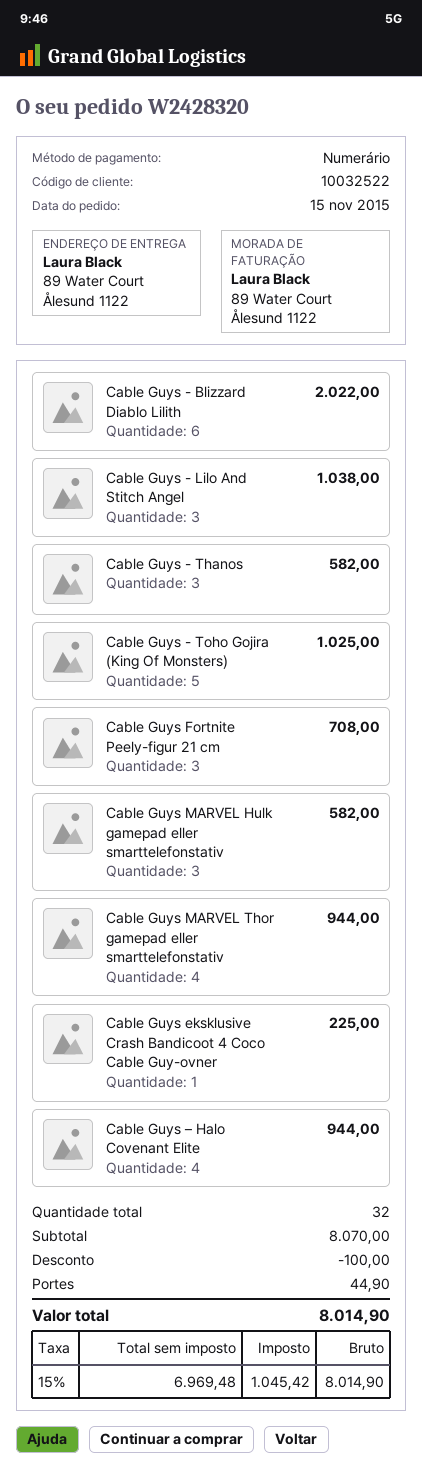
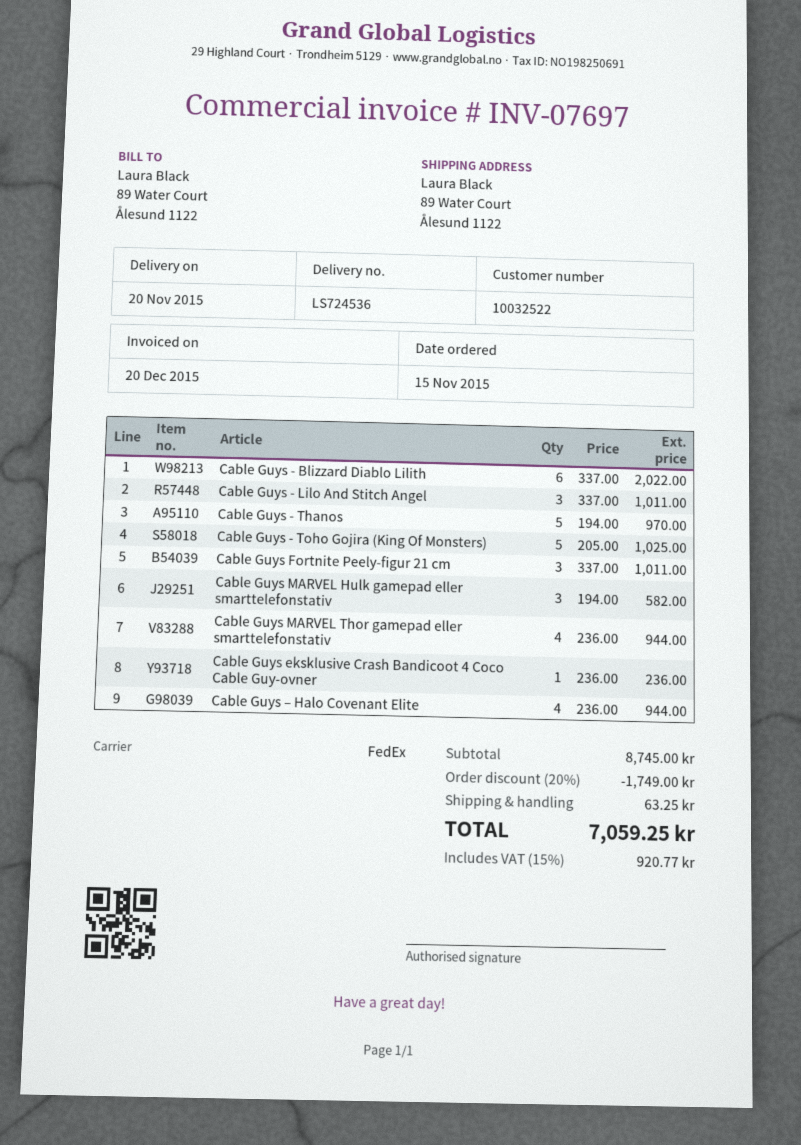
Cable Guys - Lilo And Stitch Angel: 3 for 1038.00 -> 3 for 1011.00
Cable Guys - Thanos: 3 for 582.00 -> 5 for 970.00
Cable Guys Fortnite Peely-figur 21 cm: 3 for 708.00 -> 3 for 1011.00
Cable Guys eksklusive Crash Bandicoot 4 Coco Cable Guy-ovner: 1 for 225.00 -> 1 for 236.00
subtotal: 8070.00 -> 8745.00
discount: 100.00 -> 1749.00
shipping: 44.90 -> 63.25
tax: 15% = 1045.42 -> 15% = 920.77
total: 8014.90 -> 7059.25

